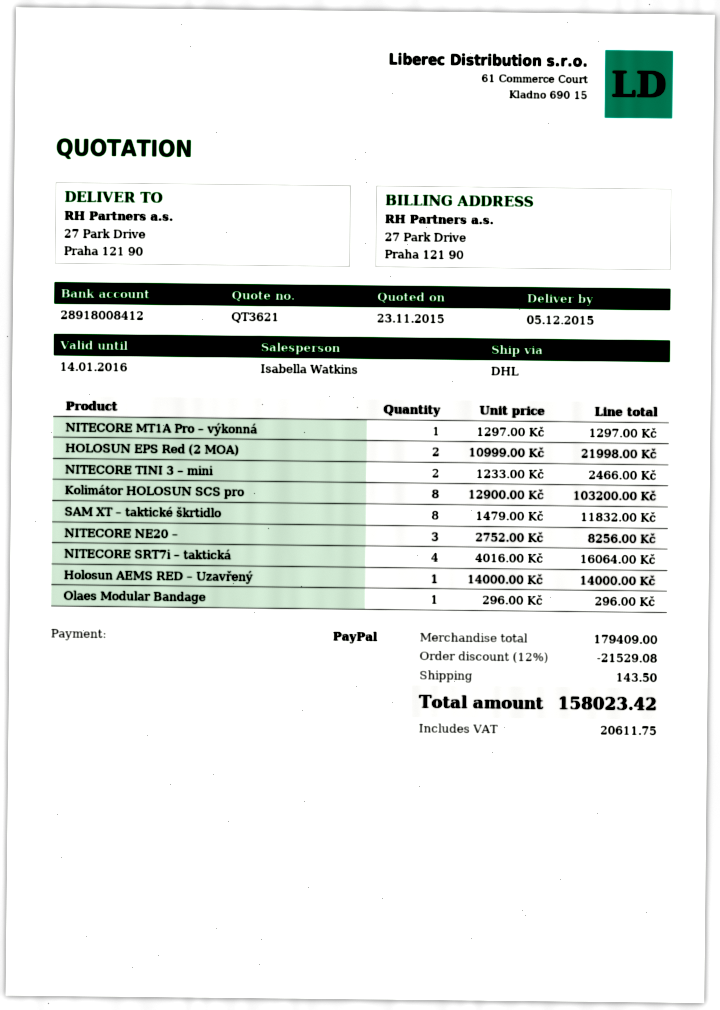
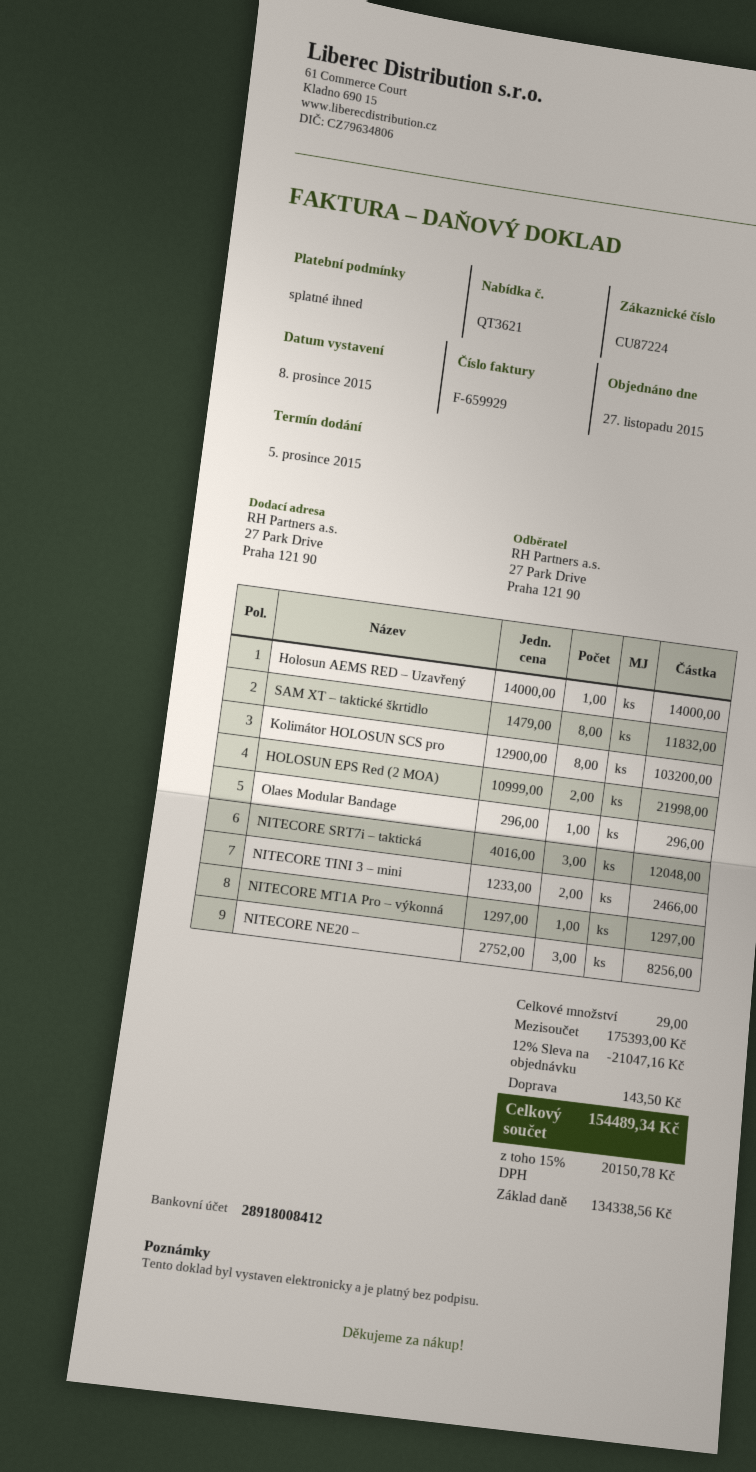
NITECORE SRT7i – taktická: 4 x 4016.00 = 16064.00 -> 3 x 4016.00 = 12048.00
subtotal: 179409.00 -> 175393.00
discount: 12% = 21529.08 -> 12% = 21047.16
tax: 20611.75 -> 20150.78
total: 158023.42 -> 154489.34

